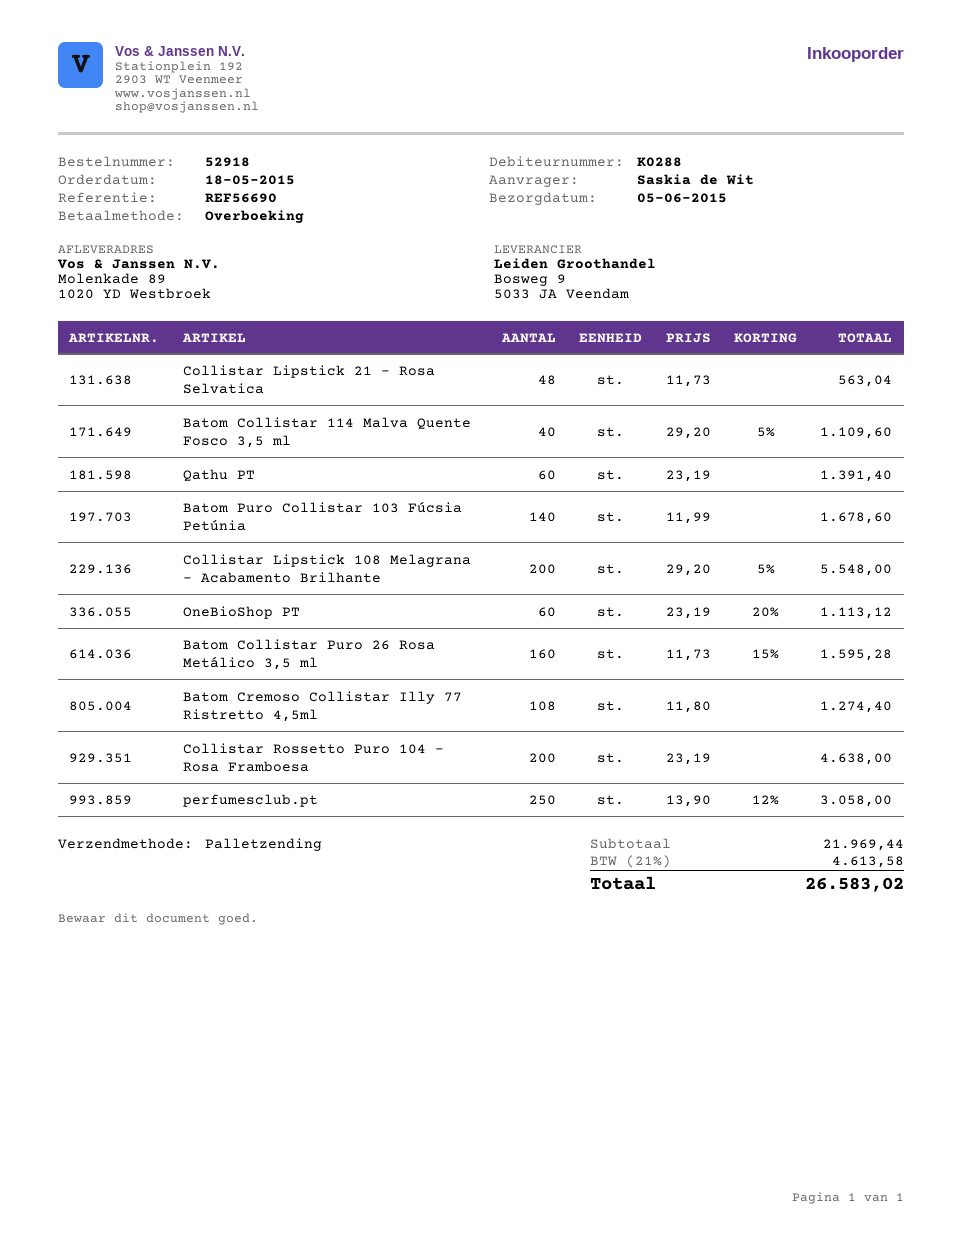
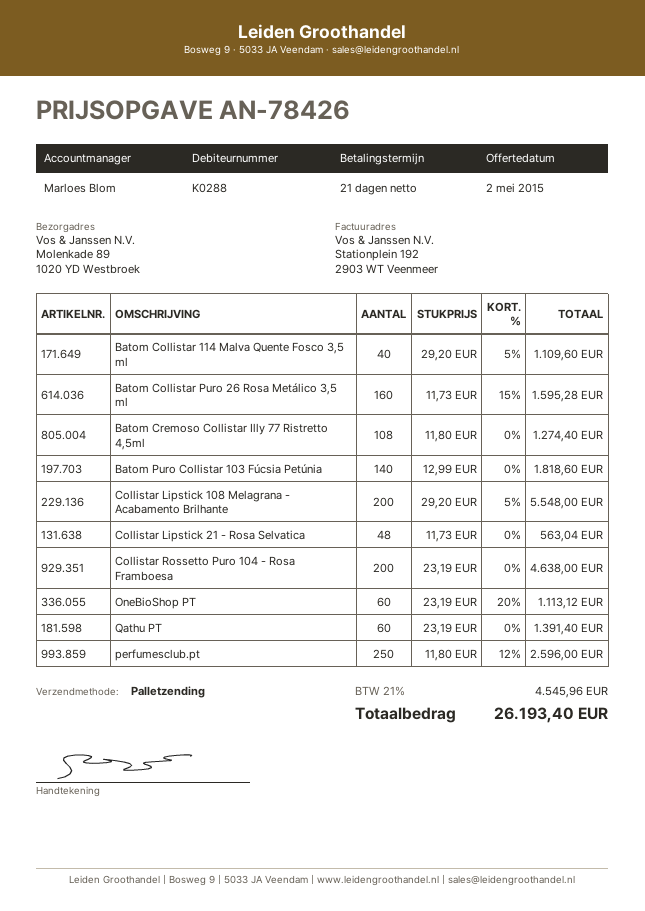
Batom Puro Collistar 103 Fúcsia Petúnia: 140 x 11.99 = 1678.60 -> 140 x 12.99 = 1818.60
perfumesclub.pt: 250 x 13.90 - 12% = 3058.00 -> 250 x 11.80 - 12% = 2596.00
tax: 21% = 4613.58 -> 21% = 4545.96
total: 26583.02 -> 26193.40

